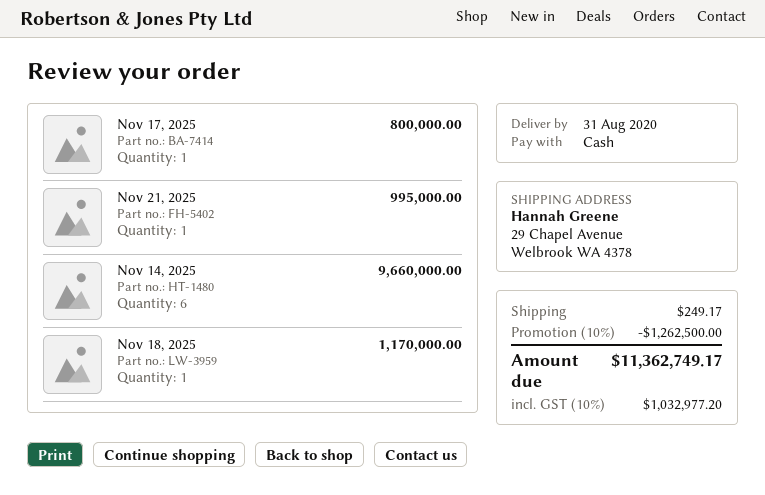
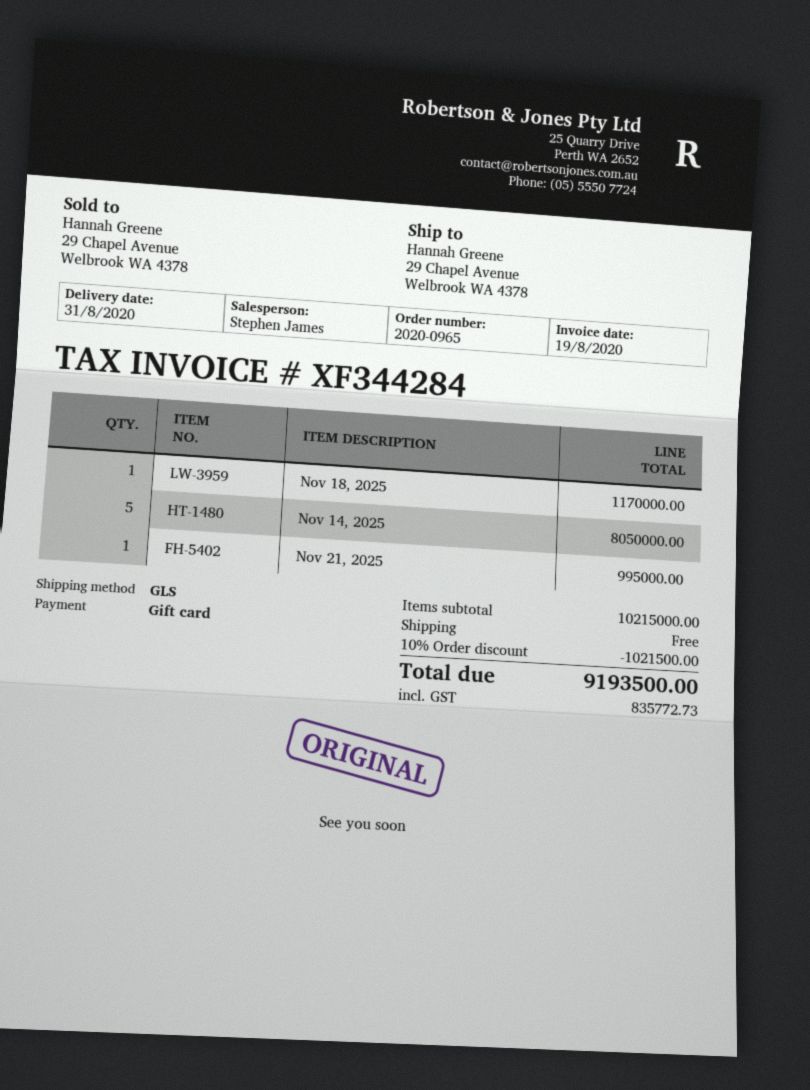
payment method: cash -> gift card
Nov 17, 2025: 1 for 800000.00 -> none
Nov 14, 2025: 6 for 9660000.00 -> 5 for 8050000.00
discount: 10% = 1262500.00 -> 10% = 1021500.00
shipping: 249.17 -> 0.00
tax: 1032977.20 -> 835772.73
total: 11362749.17 -> 9193500.00

